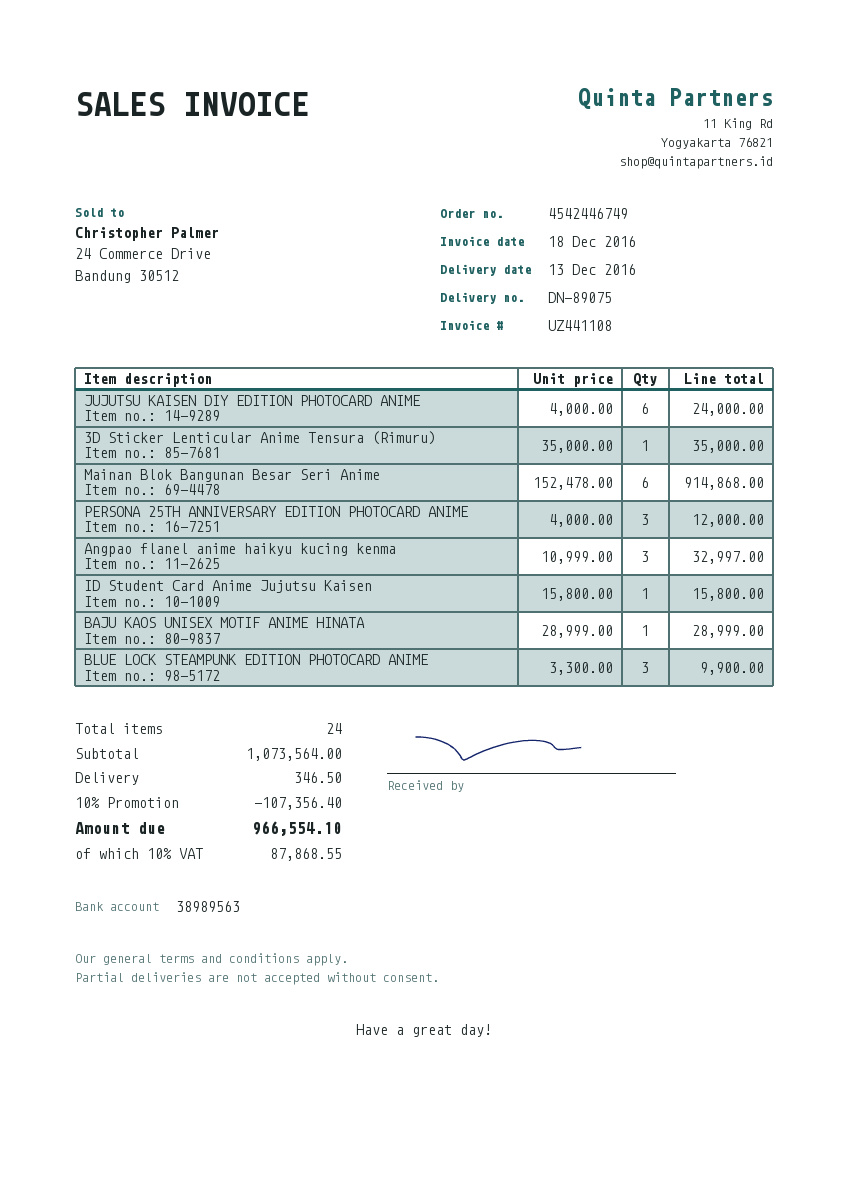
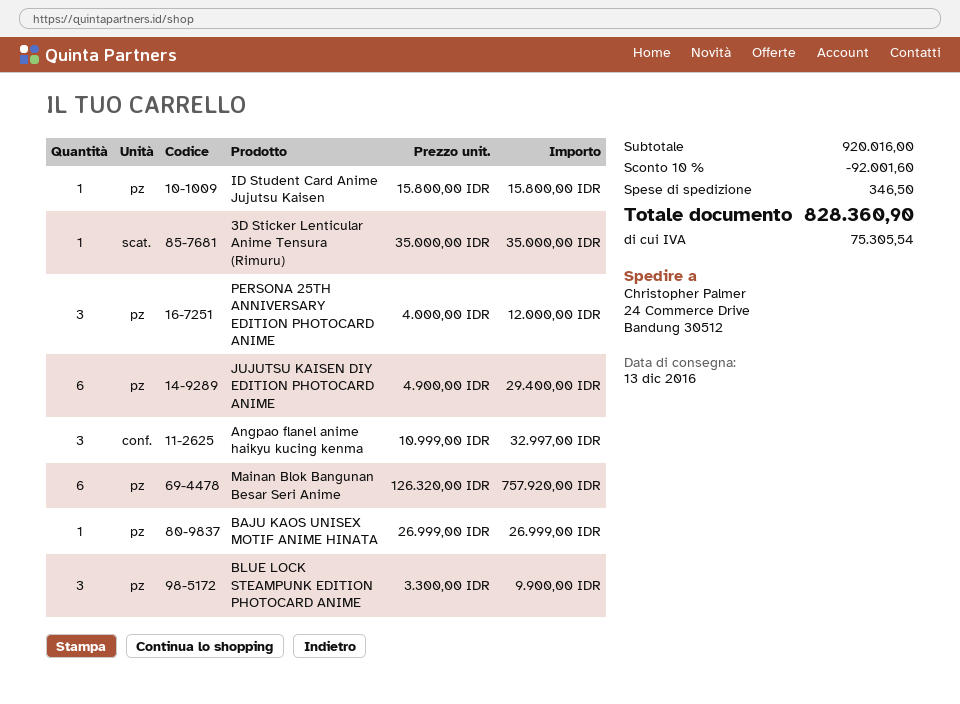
JUJUTSU KAISEN DIY EDITION PHOTOCARD ANIME: 6 x 4000.00 = 24000.00 -> 6 x 4900.00 = 29400.00
Mainan Blok Bangunan Besar Seri Anime: 6 x 152478.00 = 914868.00 -> 6 x 126320.00 = 757920.00
BAJU KAOS UNISEX MOTIF ANIME HINATA: 1 x 28999.00 = 28999.00 -> 1 x 26999.00 = 26999.00
subtotal: 1073564.00 -> 920016.00
discount: 10% = 107356.40 -> 10% = 92001.60
tax: 87868.55 -> 75305.54
total: 966554.10 -> 828360.90

